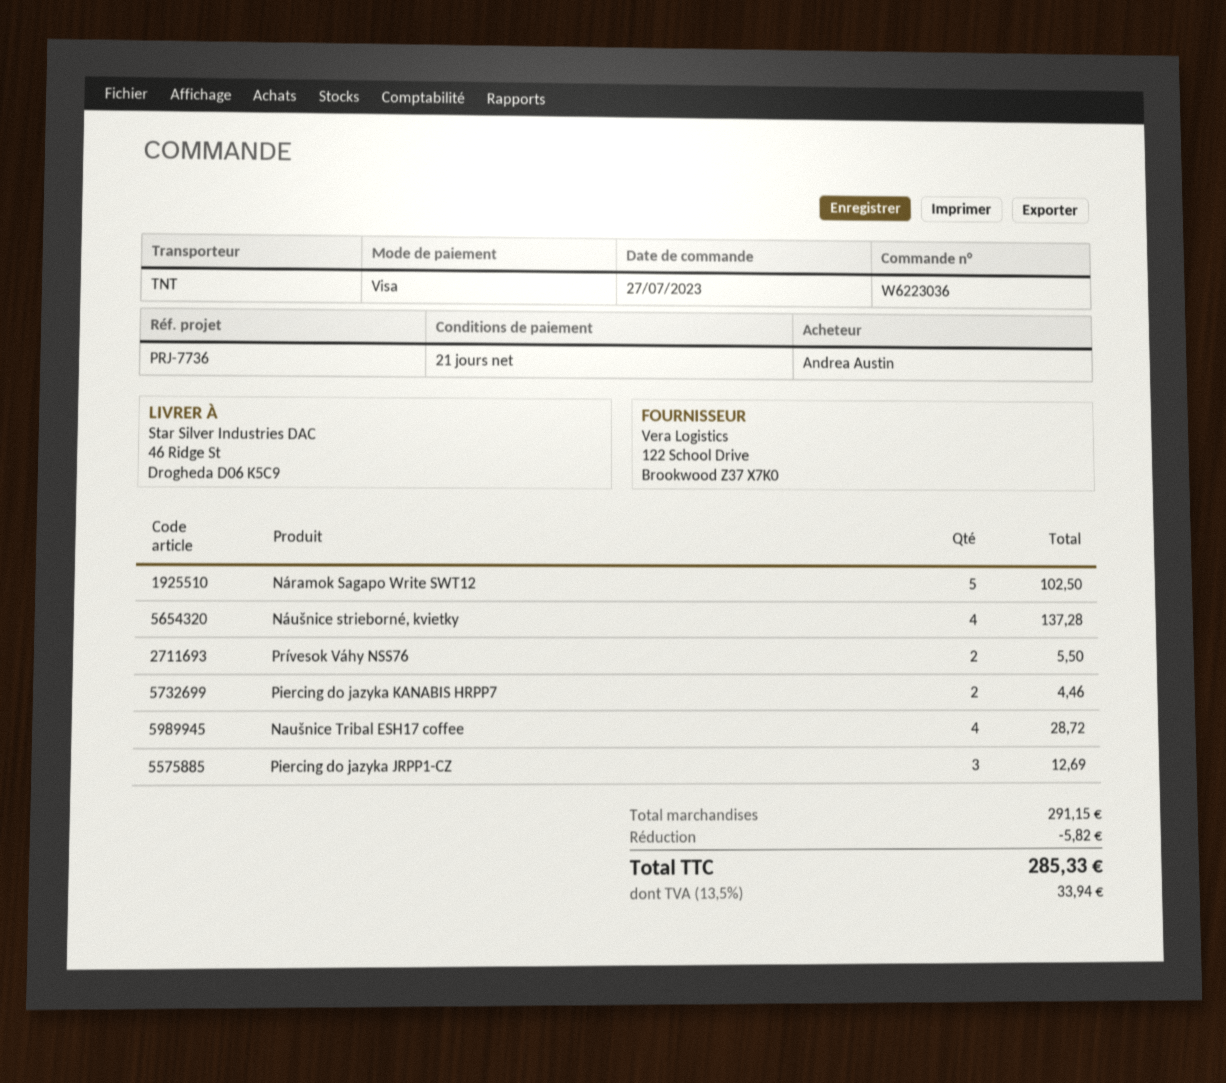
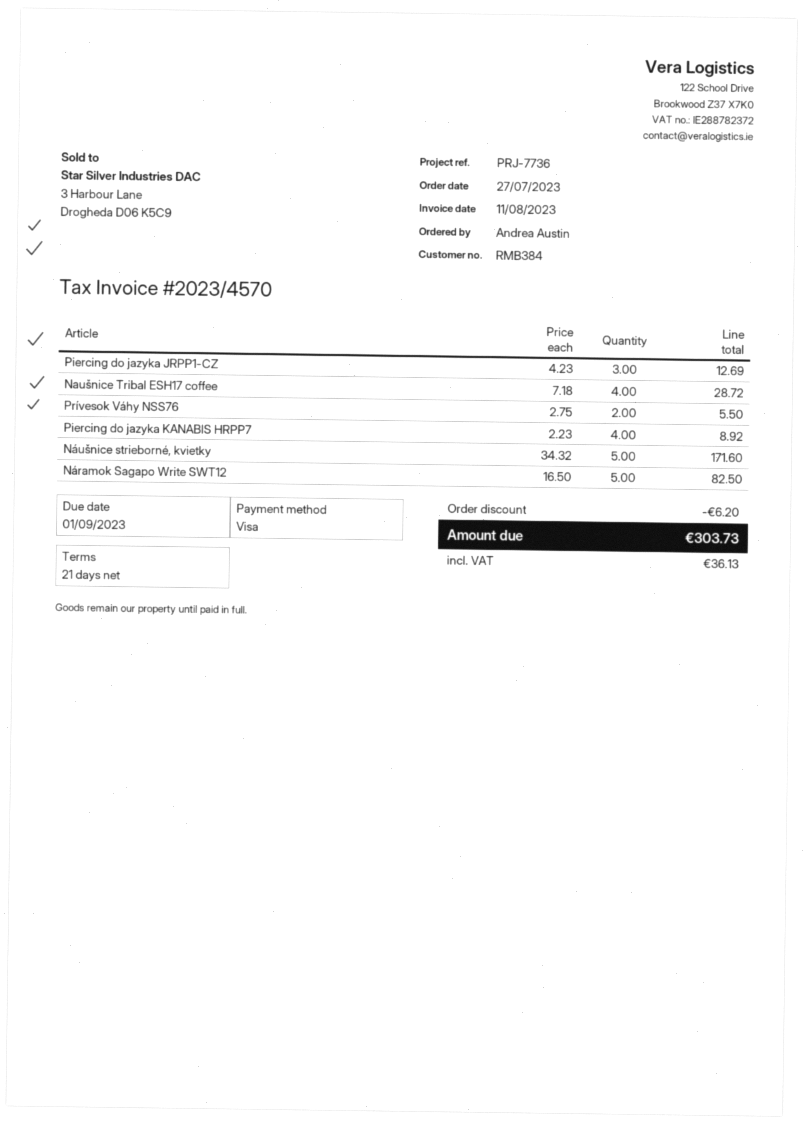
Náramok Sagapo Write SWT12: 5 for 102.50 -> 5 for 82.50
Náušnice strieborné, kvietky: 4 for 137.28 -> 5 for 171.60
Piercing do jazyka KANABIS HRPP7: 2 for 4.46 -> 4 for 8.92
discount: 5.82 -> 6.20
tax: 33.94 -> 36.13
total: 285.33 -> 303.73

